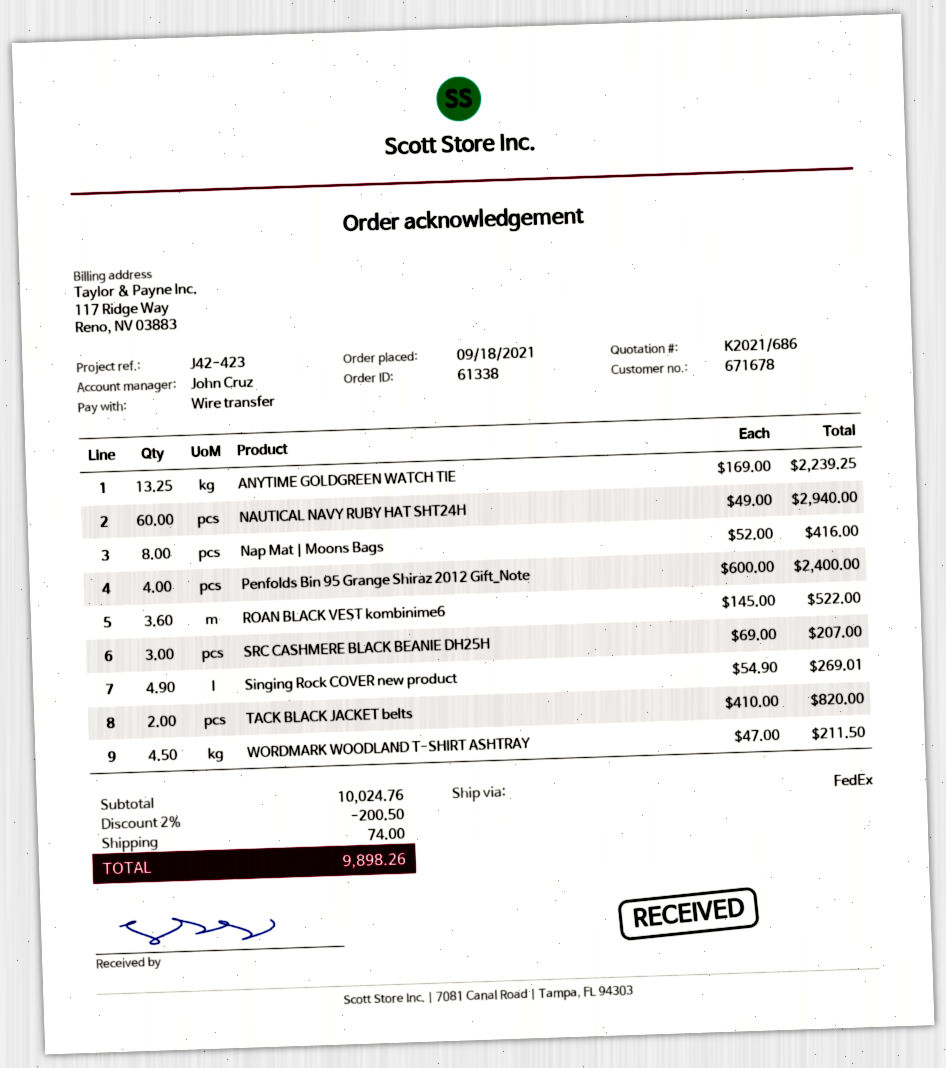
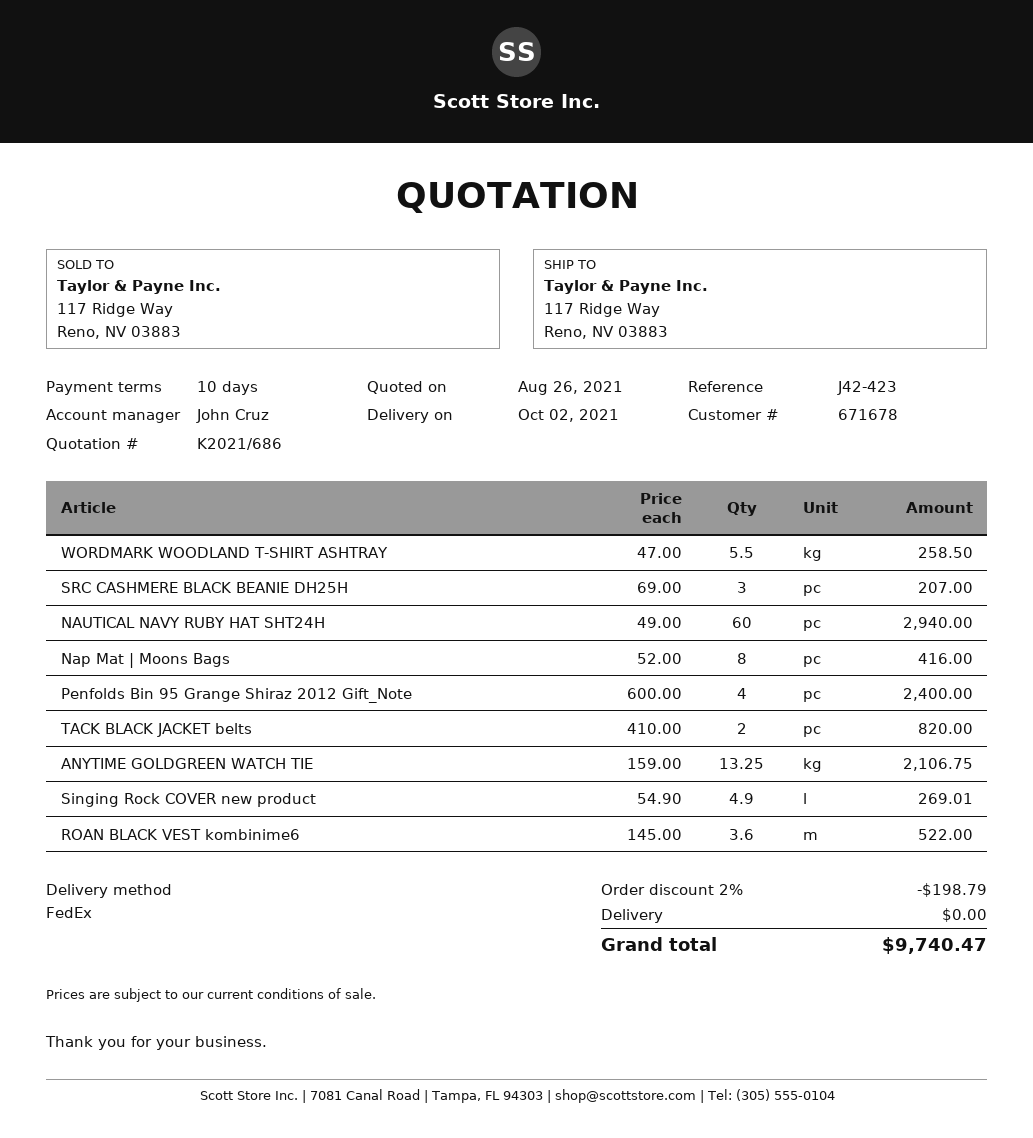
ANYTIME GOLDGREEN WATCH TIE: 13.25 x 169.00 = 2239.25 -> 13.25 x 159.00 = 2106.75
WORDMARK WOODLAND T-SHIRT ASHTRAY: 4.5 x 47.00 = 211.50 -> 5.5 x 47.00 = 258.50
discount: 2% = 200.50 -> 2% = 198.79
shipping: 74.00 -> 0.00
total: 9898.26 -> 9740.47

